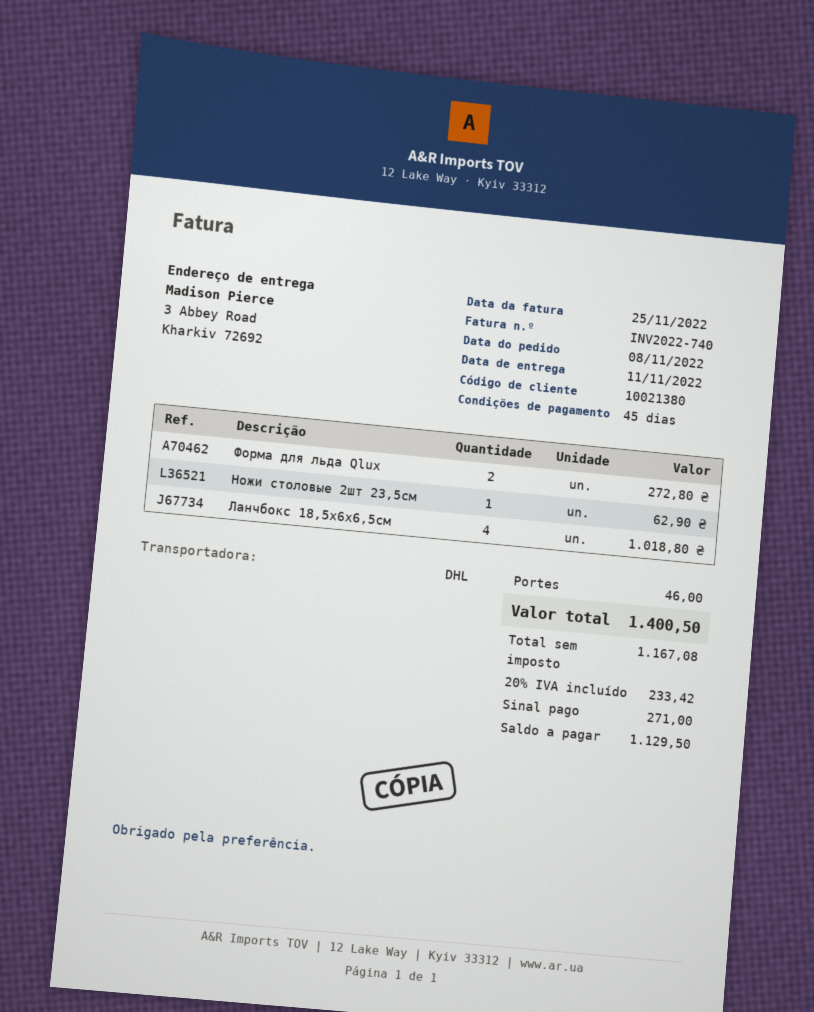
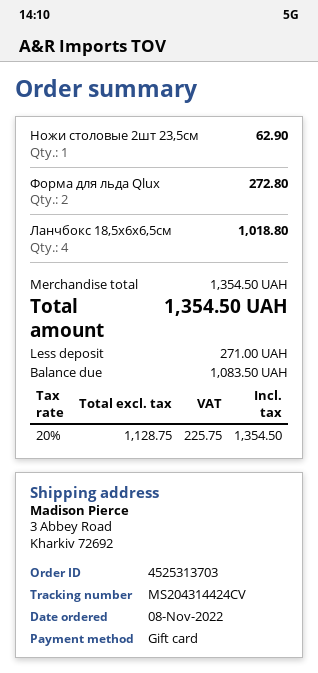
shipping: 46.00 -> none
net: 1167.08 -> 1128.75
tax: 20% = 233.42 -> 20% = 225.75
total: 1400.50 -> 1354.50
balance: 1129.50 -> 1083.50

